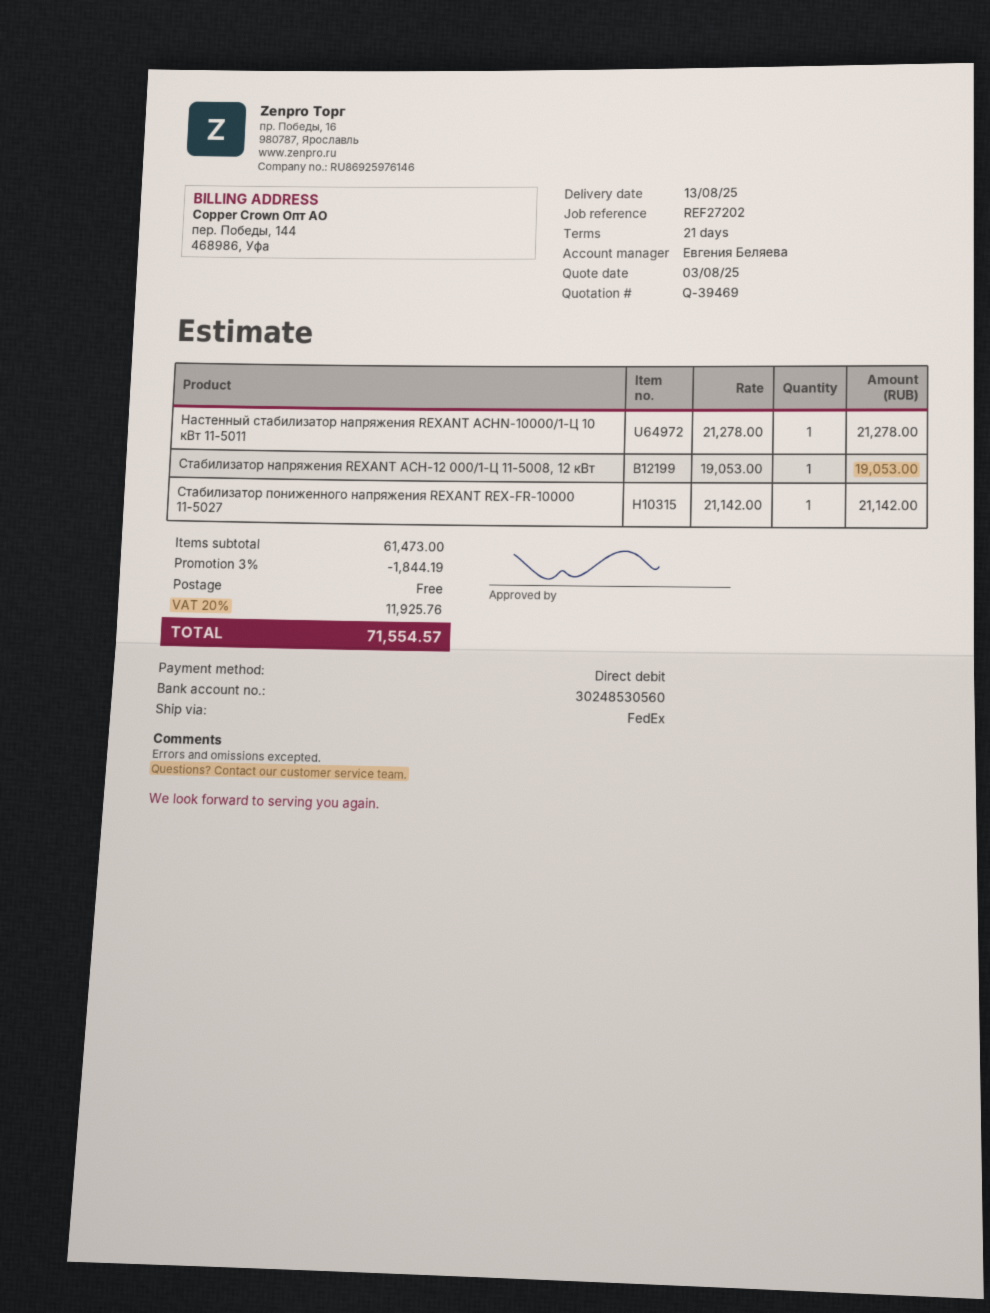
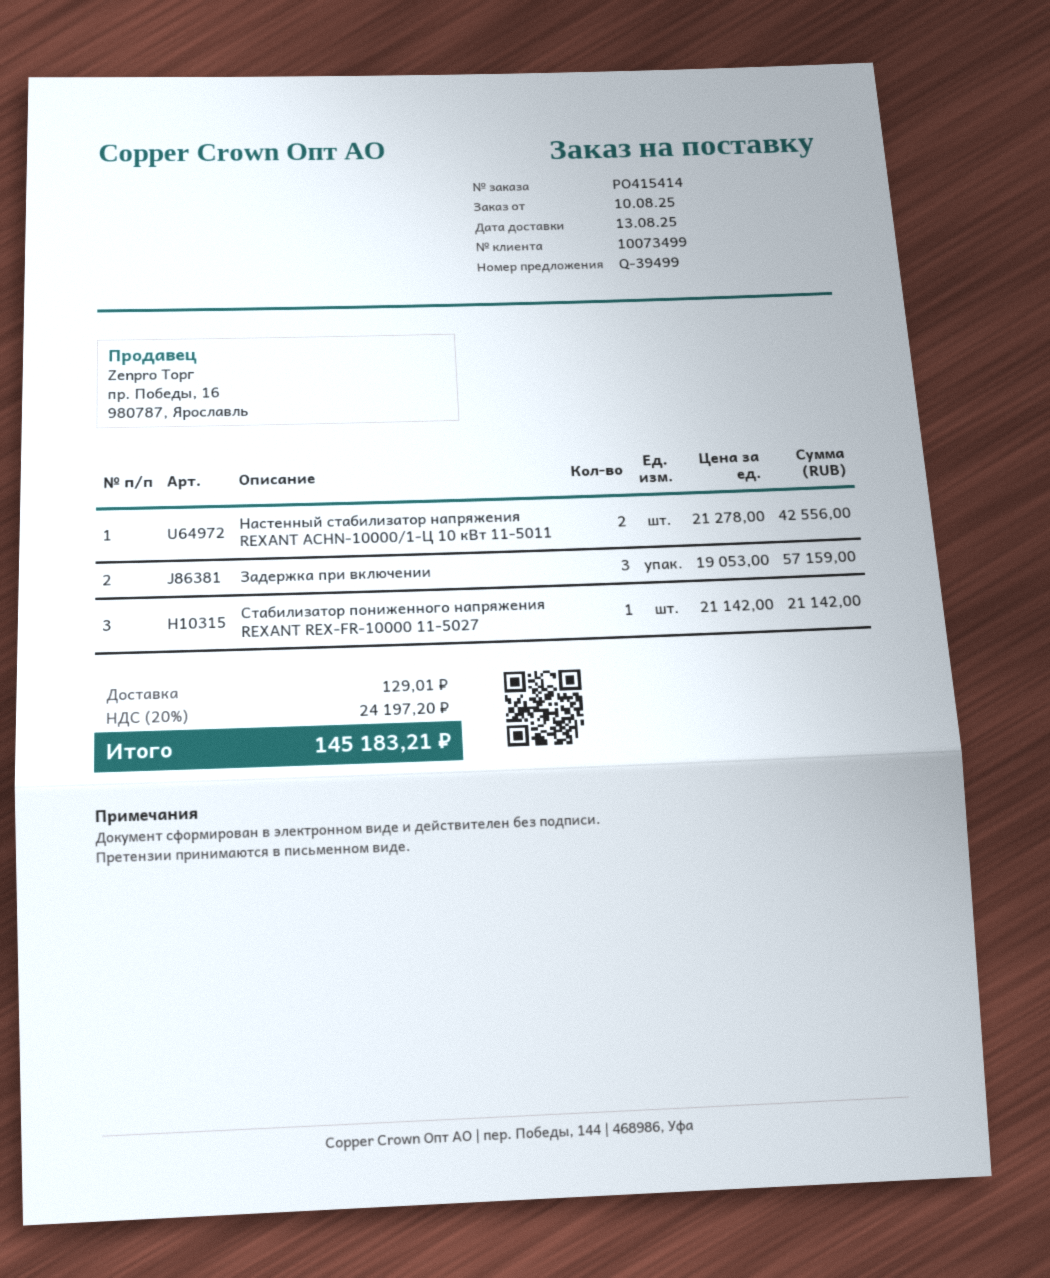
quote number: Q-39469 -> Q-39499
Настенный стабилизатор напряжения REXANT АСНN-10000/1-Ц 10 кВт 11-5011: 1 x 21278.00 = 21278.00 -> 2 x 21278.00 = 42556.00
Стабилизатор напряжения REXANT АСН-12 000/1-Ц 11-5008, 12 кВт: 1 x 19053.00 = 19053.00 -> none
Задержка при включении: none -> 3 x 19053.00 = 57159.00
discount: 3% = 1844.19 -> none
shipping: 0.00 -> 129.01
tax: 20% = 11925.76 -> 20% = 24197.20
total: 71554.57 -> 145183.21

